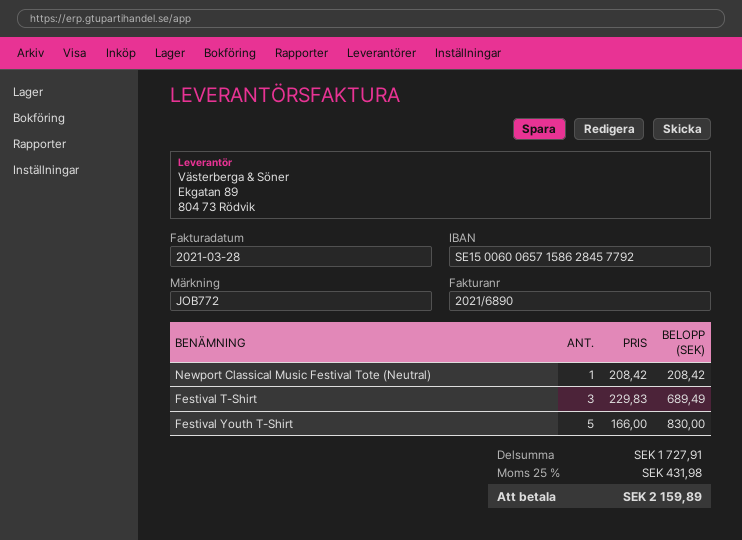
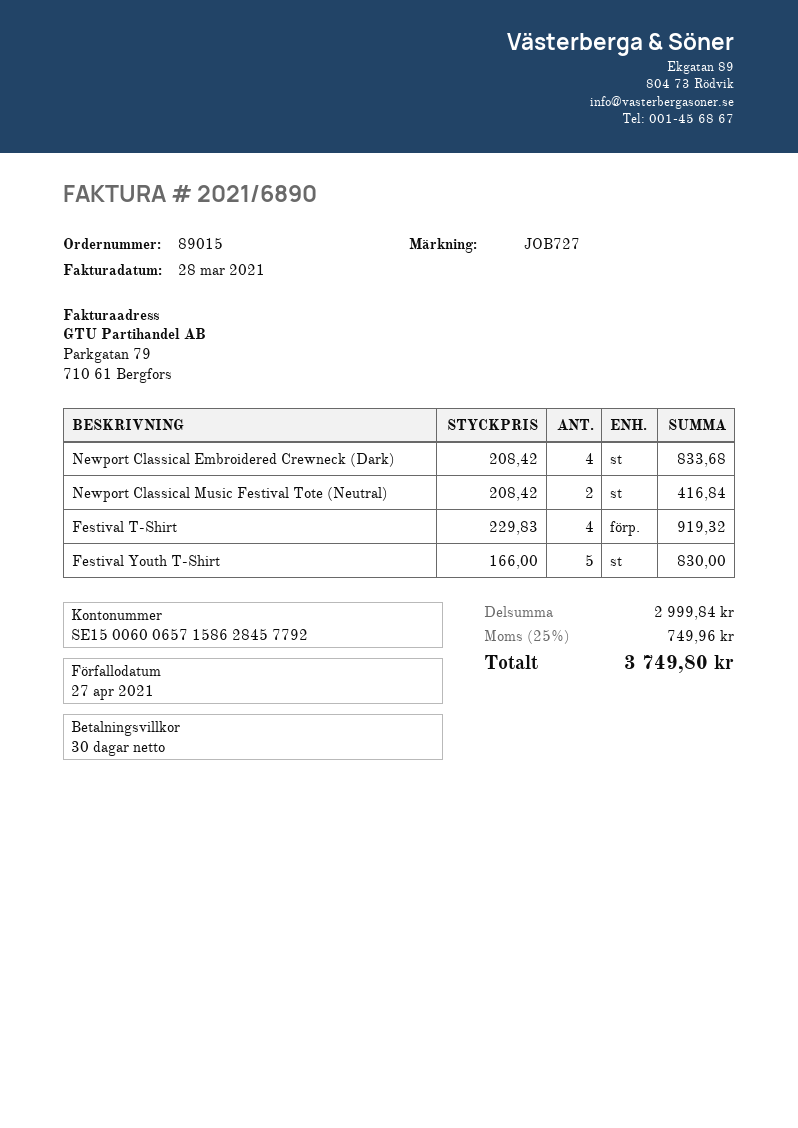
reference: JOB772 -> JOB727
Newport Classical Music Festival Tote (Neutral): 1 x 208.42 = 208.42 -> 2 x 208.42 = 416.84
Festival T-Shirt: 3 x 229.83 = 689.49 -> 4 x 229.83 = 919.32
Newport Classical Embroidered Crewneck (Dark): none -> 4 x 208.42 = 833.68
subtotal: 1727.91 -> 2999.84
tax: 25% = 431.98 -> 25% = 749.96
total: 2159.89 -> 3749.80

